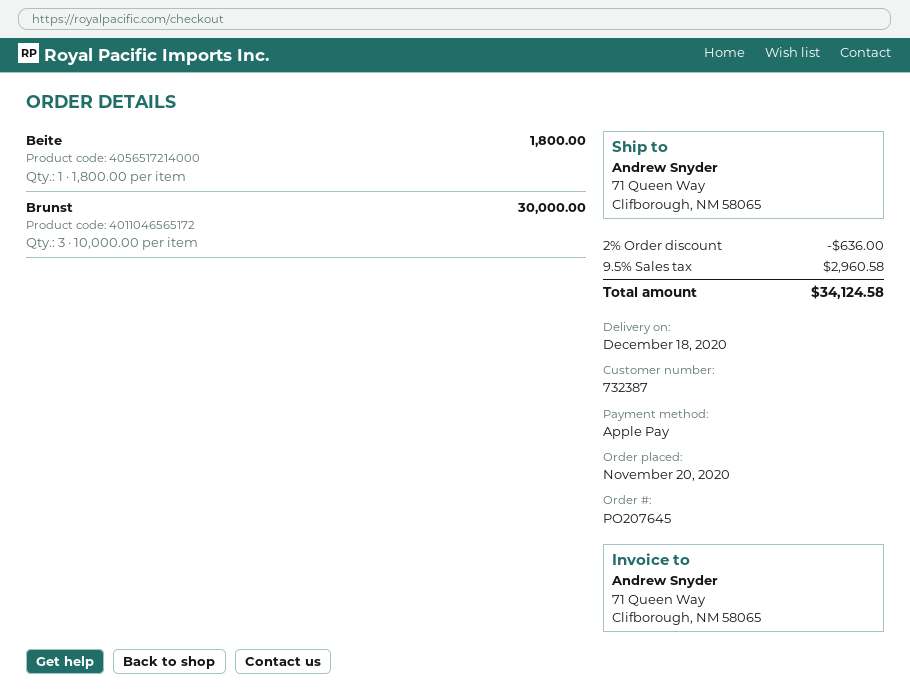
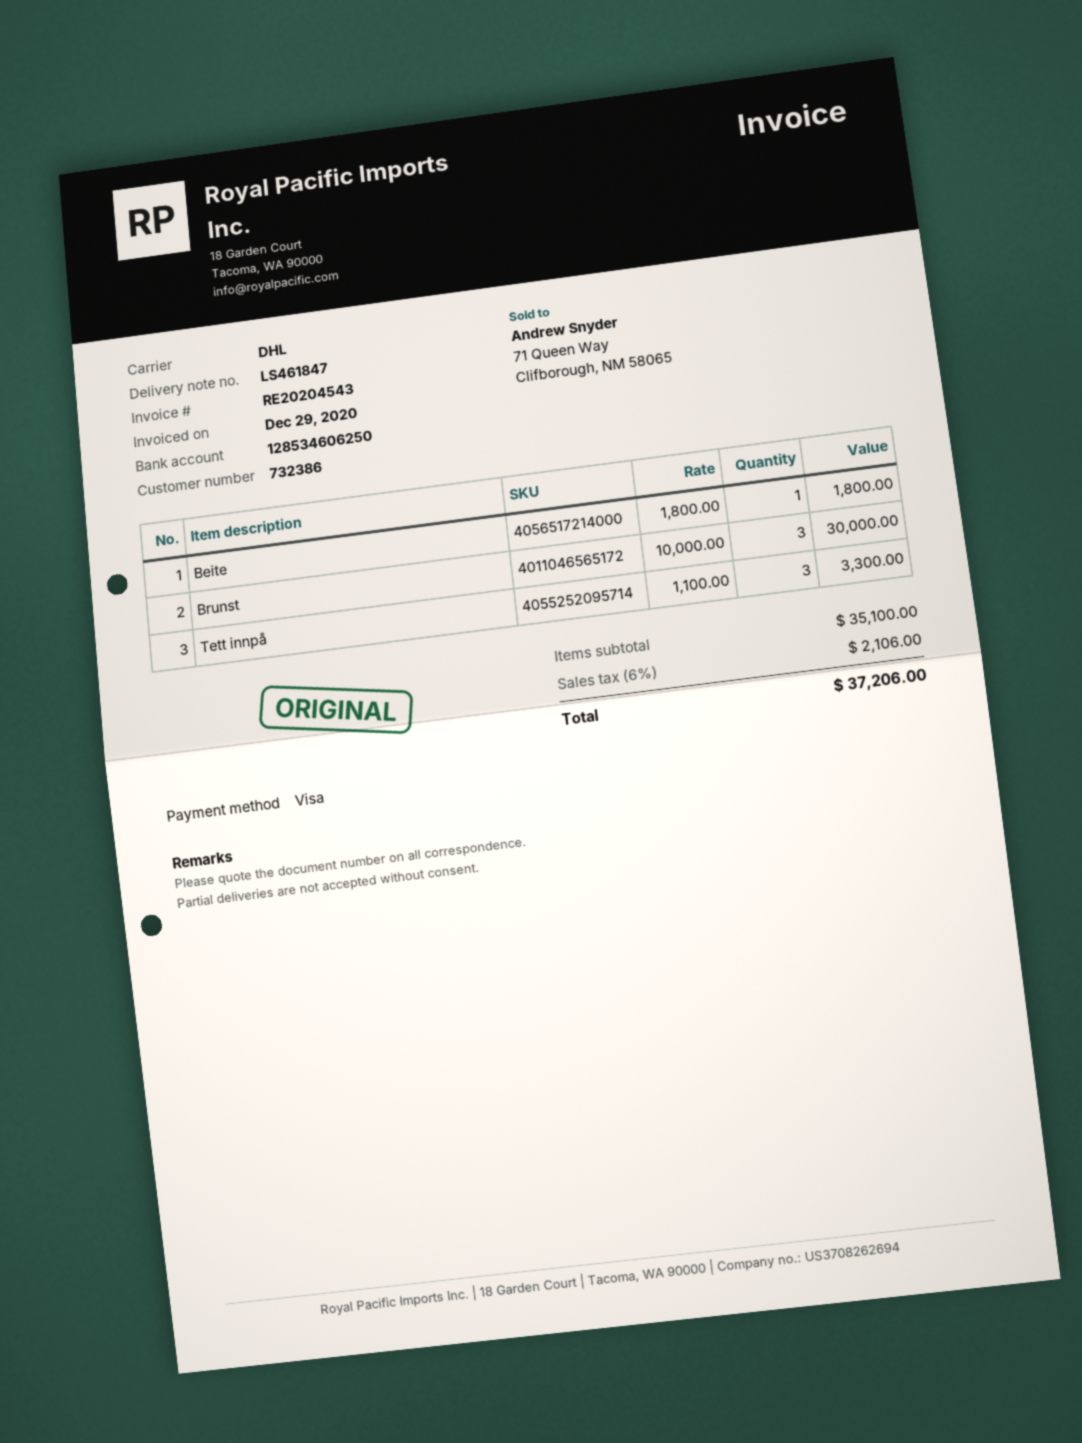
customer number: 732387 -> 732386
payment method: Apple Pay -> Visa
Tett innpå: none -> 3 x 1100.00 = 3300.00
discount: 2% = 636.00 -> none
tax: 9.5% = 2960.58 -> 6% = 2106.00
total: 34124.58 -> 37206.00

